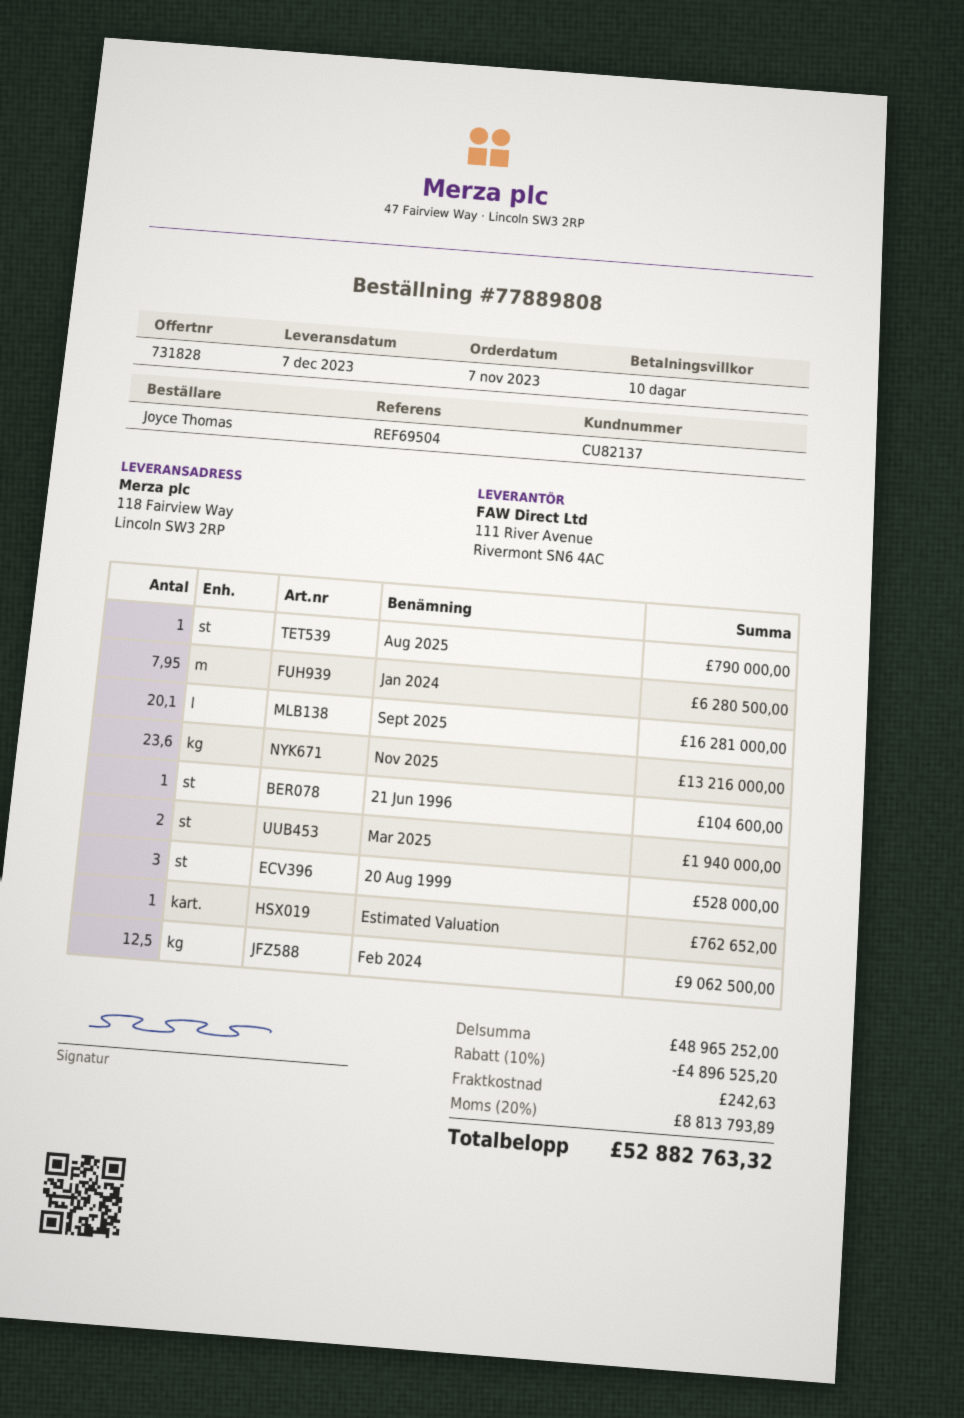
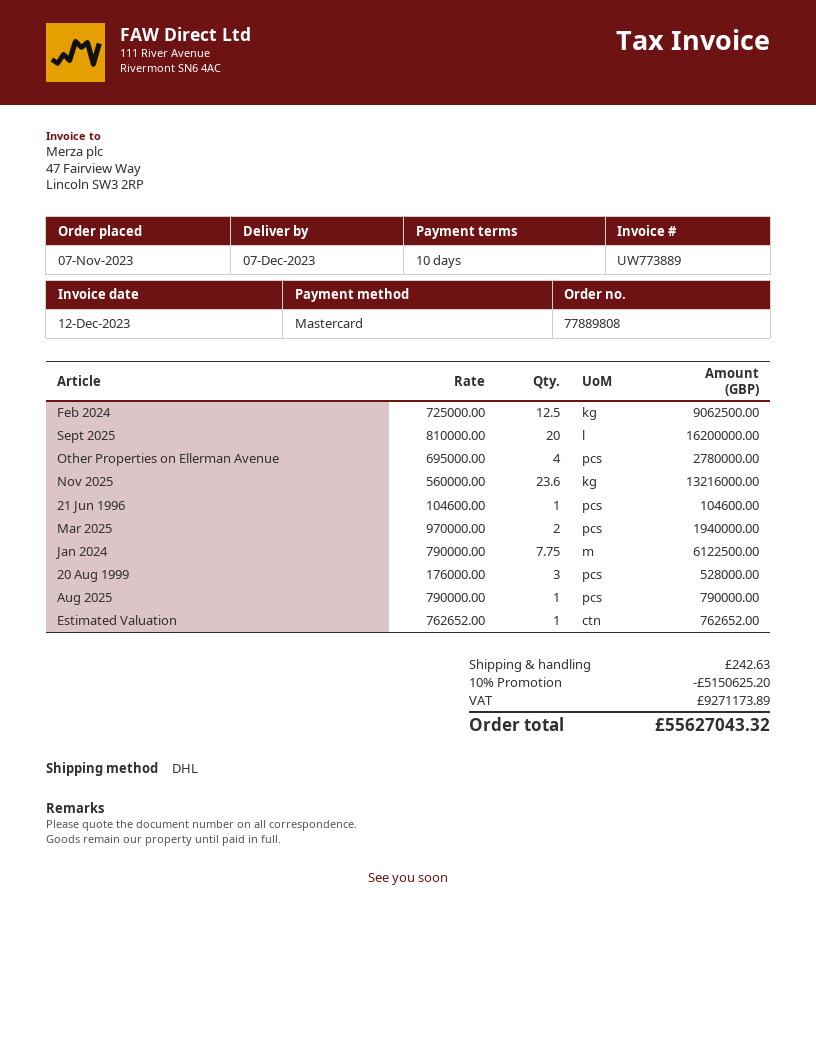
Jan 2024: 7.95 for 6280500.00 -> 7.75 for 6122500.00
Sept 2025: 20.1 for 16281000.00 -> 20 for 16200000.00
Other Properties on Ellerman Avenue: none -> 4 for 2780000.00
discount: 10% = 4896525.20 -> 10% = 5150625.20
tax: 8813793.89 -> 9271173.89
total: 52882763.32 -> 55627043.32

